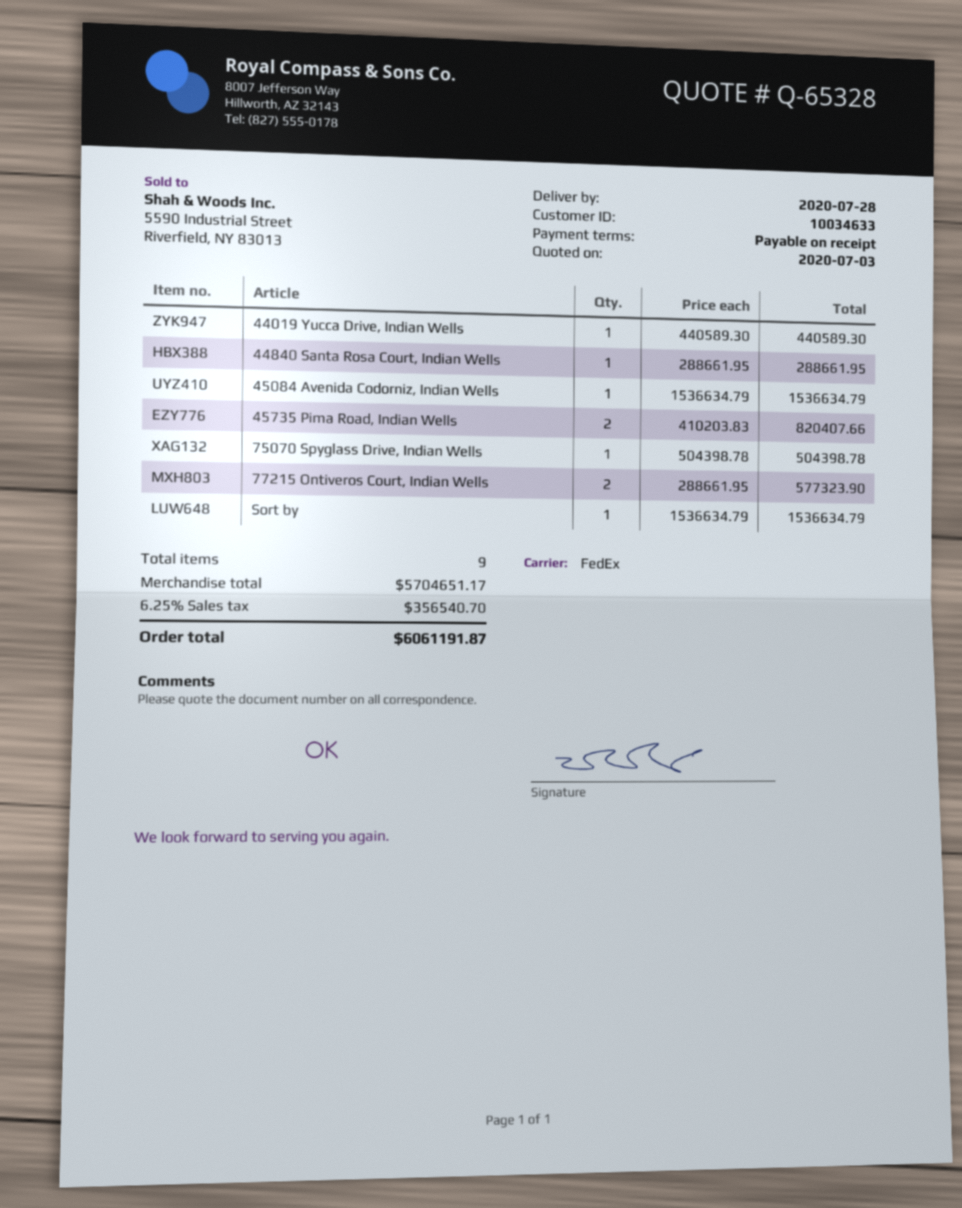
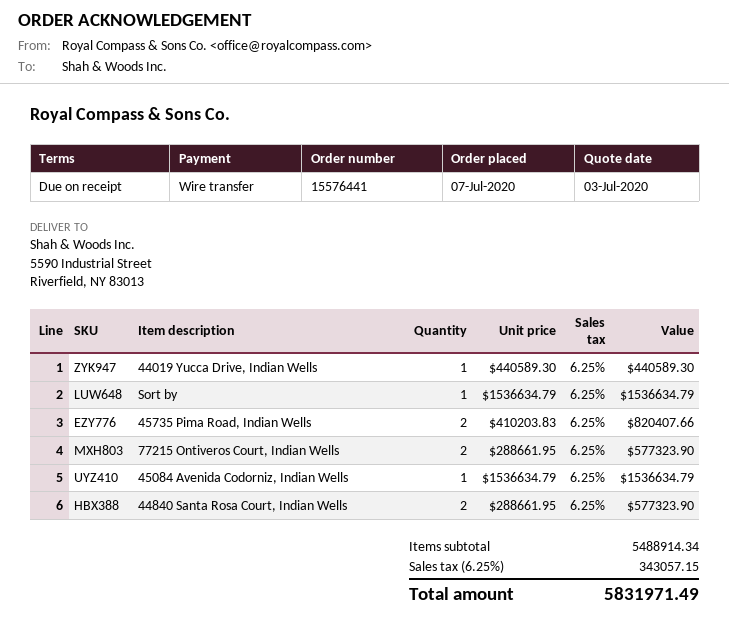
44840 Santa Rosa Court, Indian Wells: 1 x 288661.95 = 288661.95 -> 2 x 288661.95 = 577323.90
75070 Spyglass Drive, Indian Wells: 1 x 504398.78 = 504398.78 -> none
subtotal: 5704651.17 -> 5488914.34
tax: 6.25% = 356540.70 -> 6.25% = 343057.15
total: 6061191.87 -> 5831971.49

